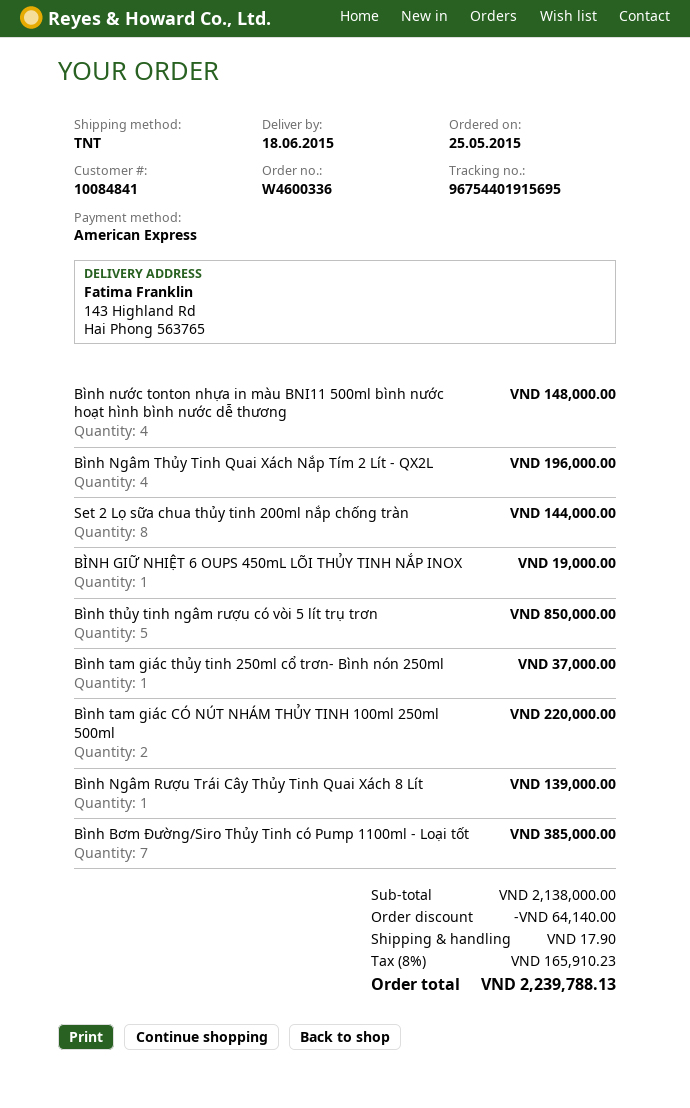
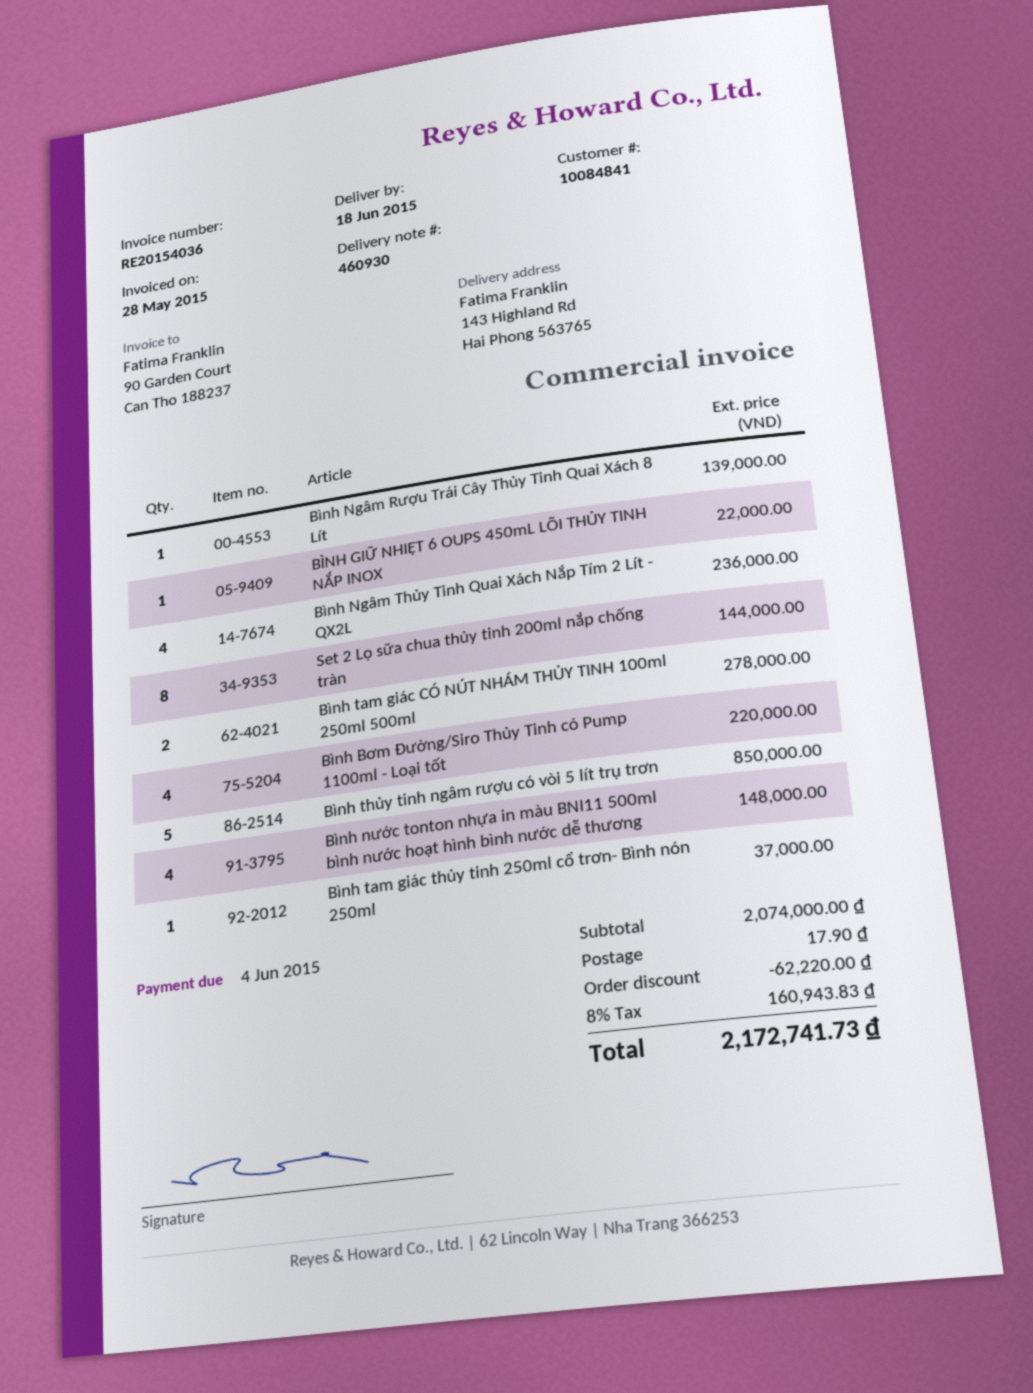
Bình Ngâm Thủy Tinh Quai Xách Nắp Tím 2 Lít - QX2L: 4 for 196000.00 -> 4 for 236000.00
BÌNH GIỮ NHIỆT 6 OUPS 450mL LÕI THỦY TINH NẮP INOX: 1 for 19000.00 -> 1 for 22000.00
Bình tam giác CÓ NÚT NHÁM THỦY TINH 100ml 250ml 500ml: 2 for 220000.00 -> 2 for 278000.00
Bình Bơm Đường/Siro Thủy Tinh có Pump 1100ml - Loại tốt: 7 for 385000.00 -> 4 for 220000.00
subtotal: 2138000.00 -> 2074000.00
discount: 64140.00 -> 62220.00
tax: 8% = 165910.23 -> 8% = 160943.83
total: 2239788.13 -> 2172741.73

